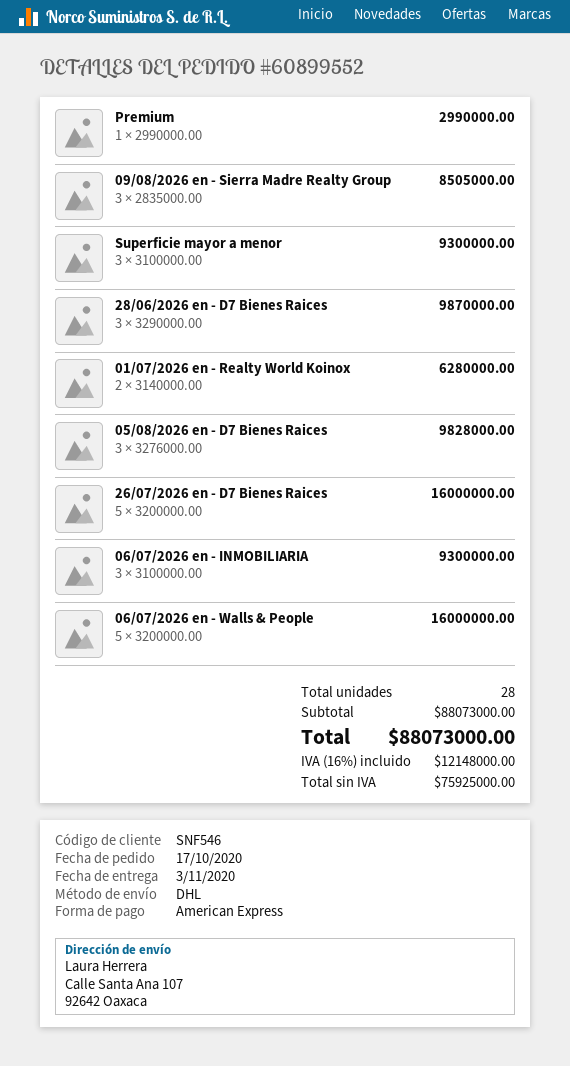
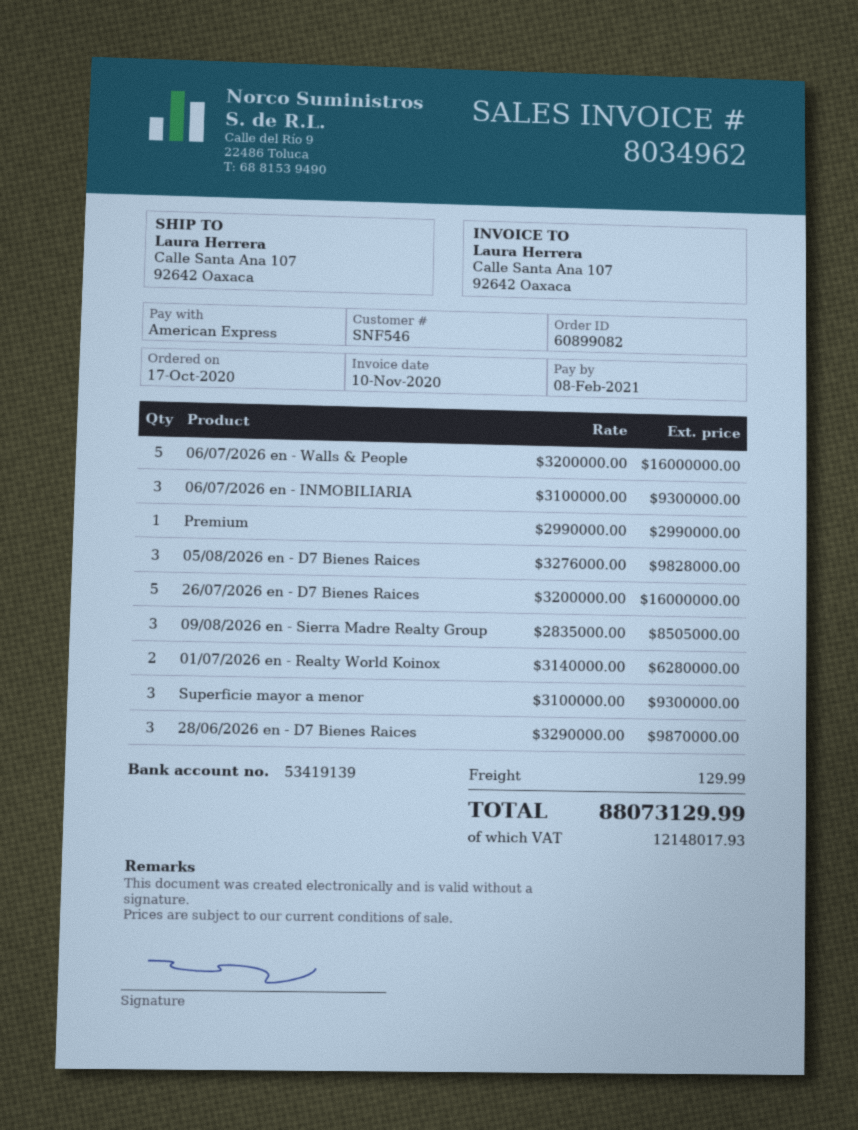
order number: 60899552 -> 60899082
shipping: none -> 129.99
tax: 12148000.00 -> 12148017.93
total: 88073000.00 -> 88073129.99

